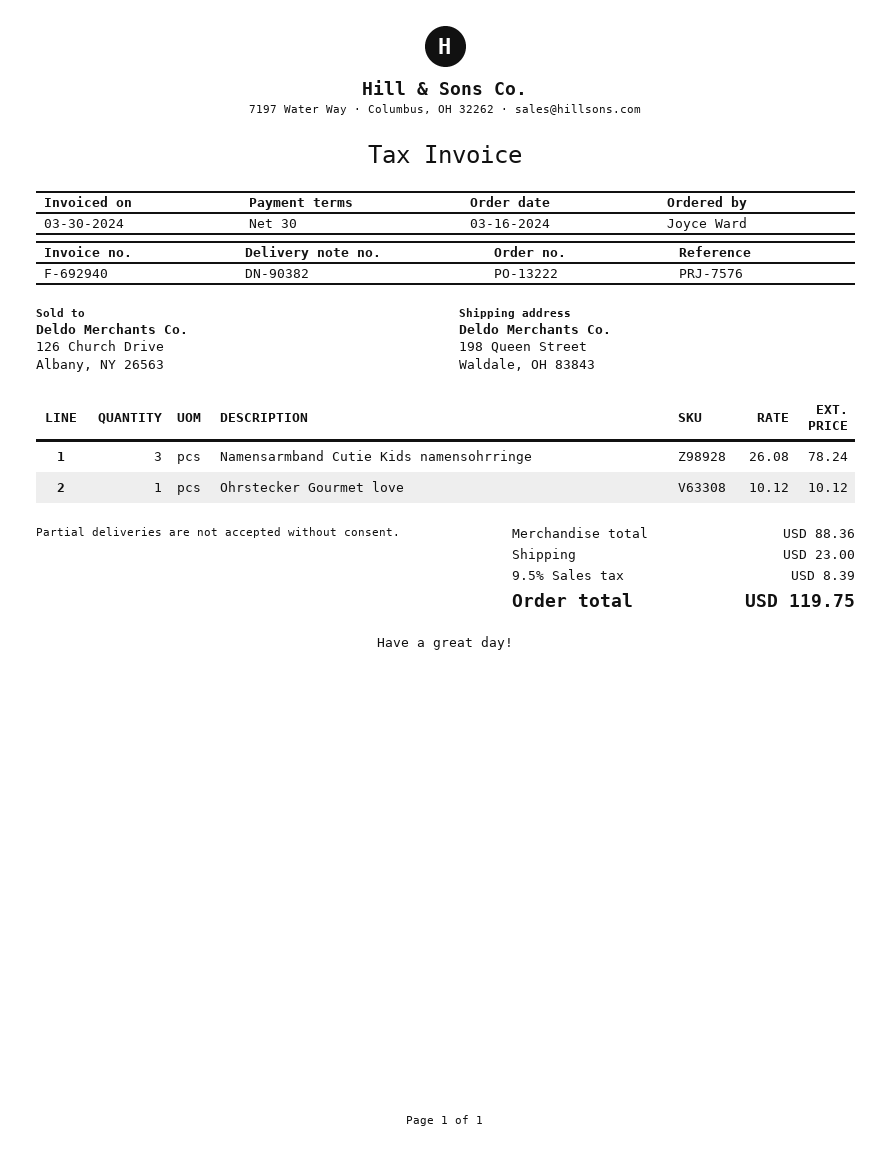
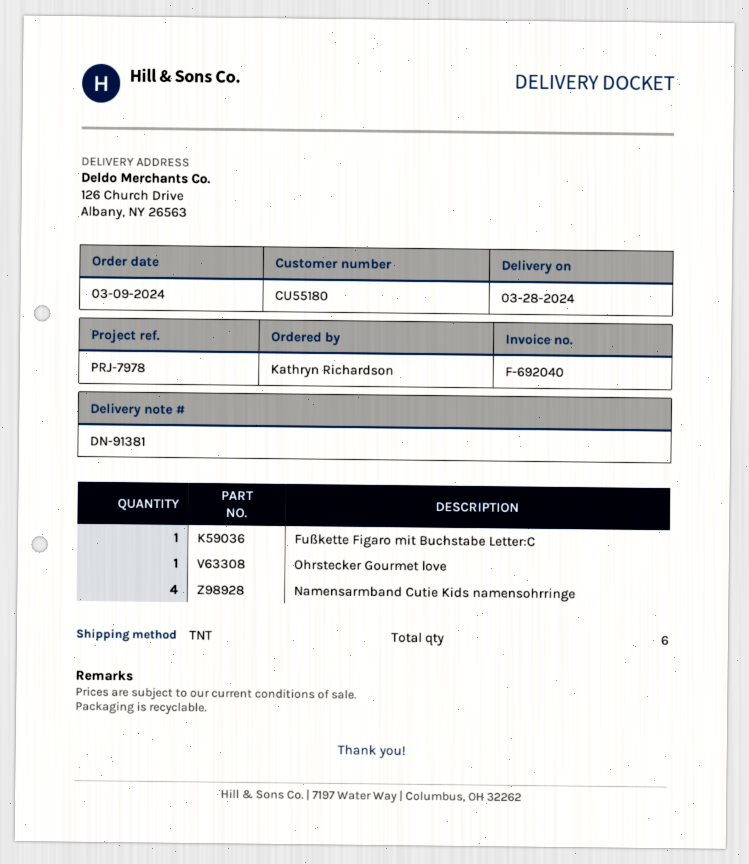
order date: 2024-03-16 -> 2024-03-09
delivery note number: DN-90382 -> DN-91381
invoice number: F-692940 -> F-692040
reference: PRJ-7576 -> PRJ-7978
ordered by: Joyce Ward -> Kathryn Richardson
ship to: 198 Queen Street, Waldale, OH 83843 -> 126 Church Drive, Albany, NY 26563
Namensarmband Cutie Kids namensohrringe: 3 -> 4
Fußkette Figaro mit Buchstabe Letter:C: none -> 1

